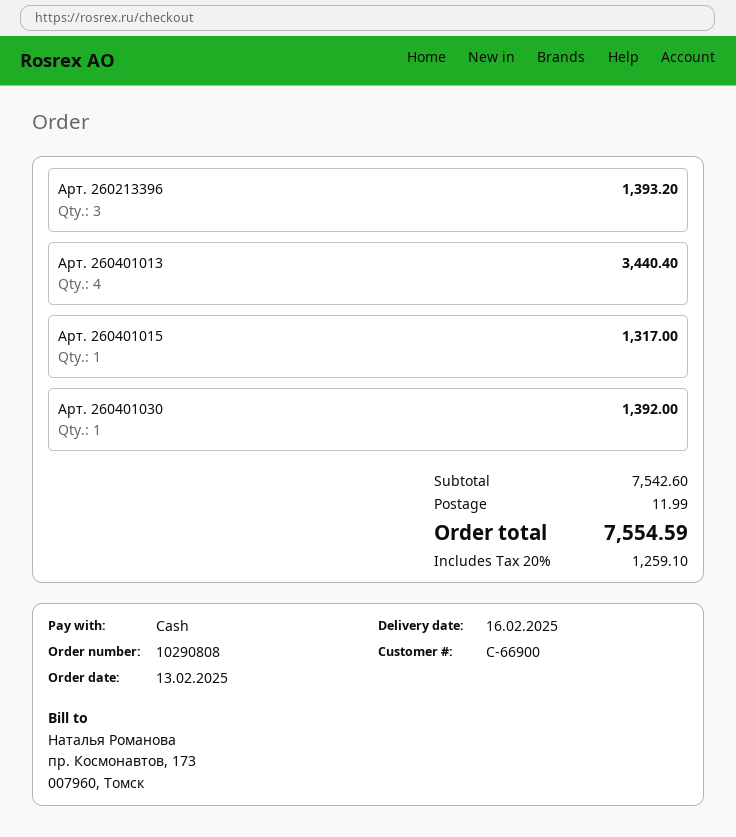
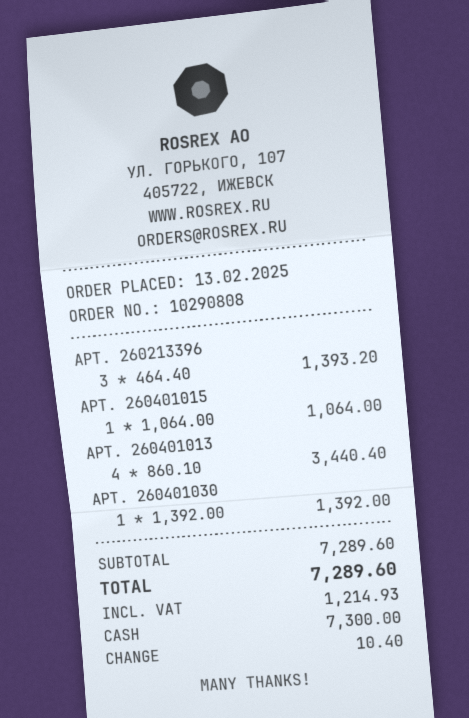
Арт. 260401015: 1 for 1317.00 -> 1 for 1064.00
subtotal: 7542.60 -> 7289.60
shipping: 11.99 -> none
tax: 1259.10 -> 1214.93
total: 7554.59 -> 7289.60

